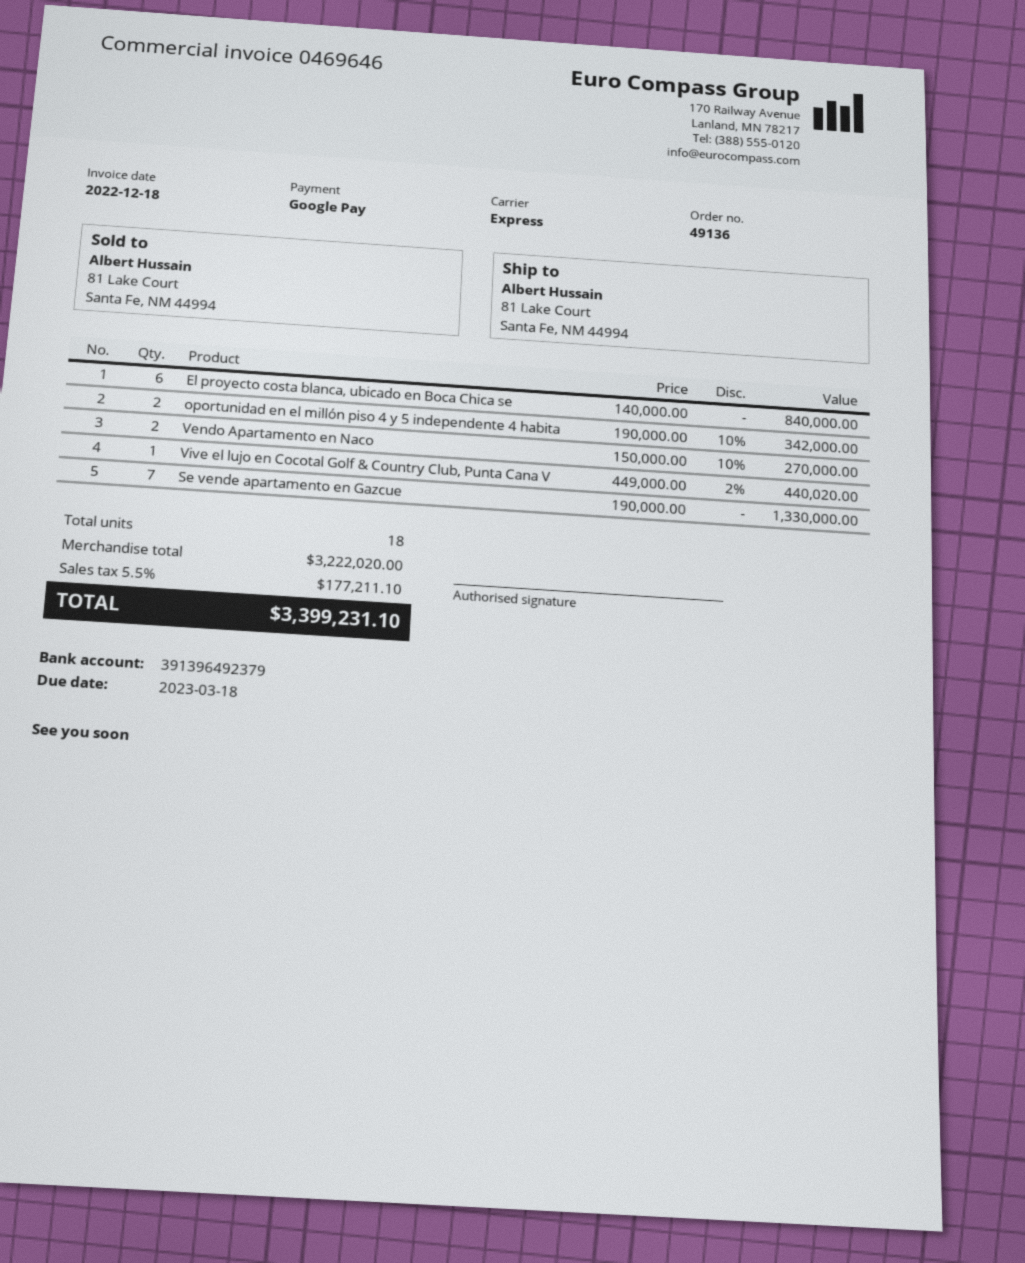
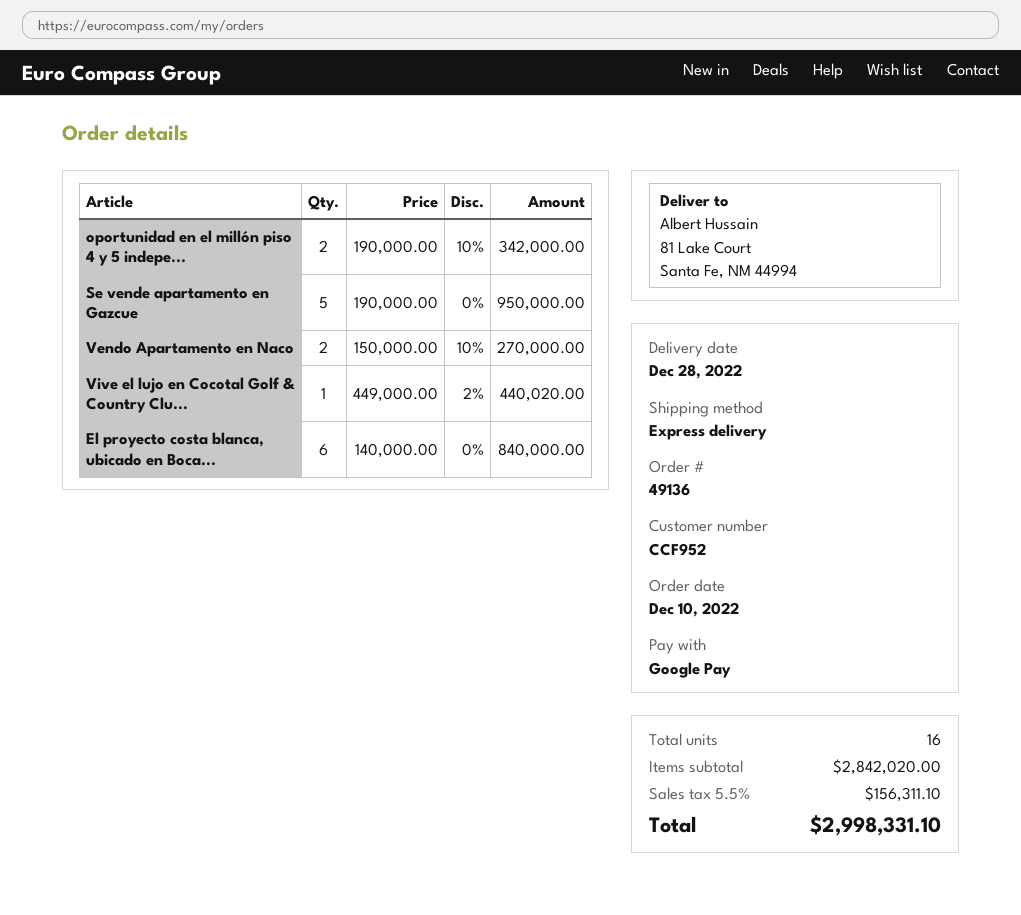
Se vende apartamento en Gazcue: 7 x 190000.00 = 1330000.00 -> 5 x 190000.00 = 950000.00
total quantity: 18 -> 16
subtotal: 3222020.00 -> 2842020.00
tax: 5.5% = 177211.10 -> 5.5% = 156311.10
total: 3399231.10 -> 2998331.10

